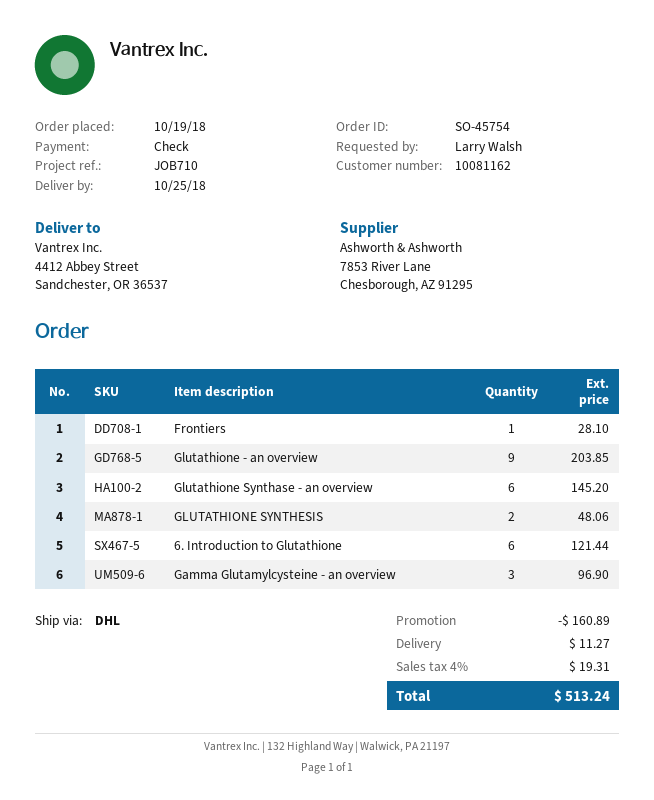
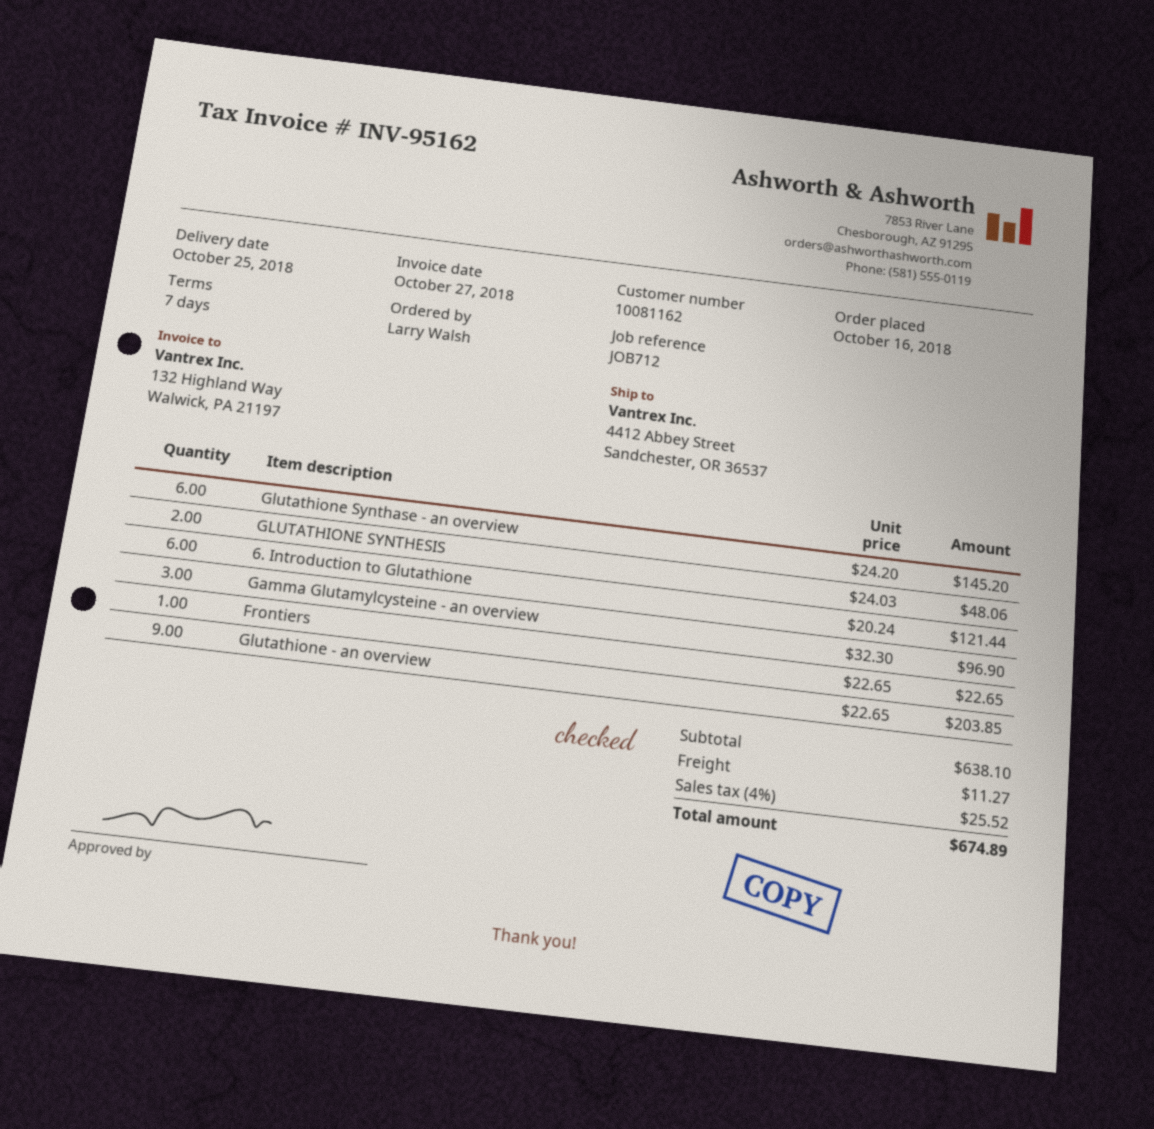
order date: 2018-10-19 -> 2018-10-16
reference: JOB710 -> JOB712
Frontiers: 1 for 28.10 -> 1 for 22.65
discount: 160.89 -> none
tax: 4% = 19.31 -> 4% = 25.52
total: 513.24 -> 674.89

